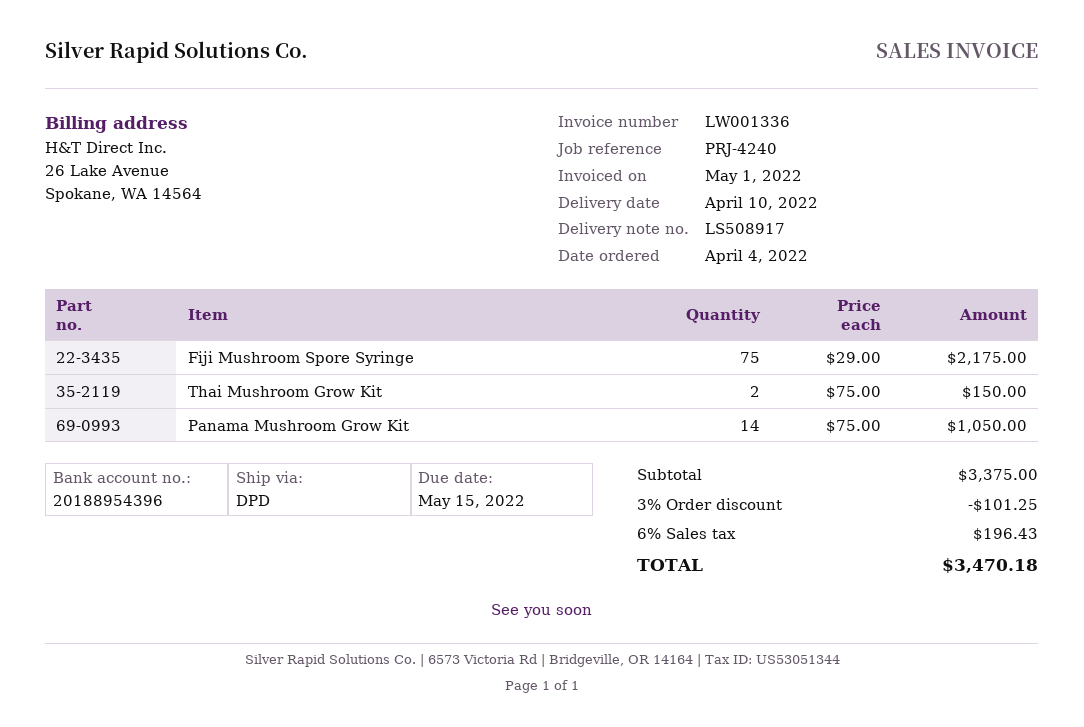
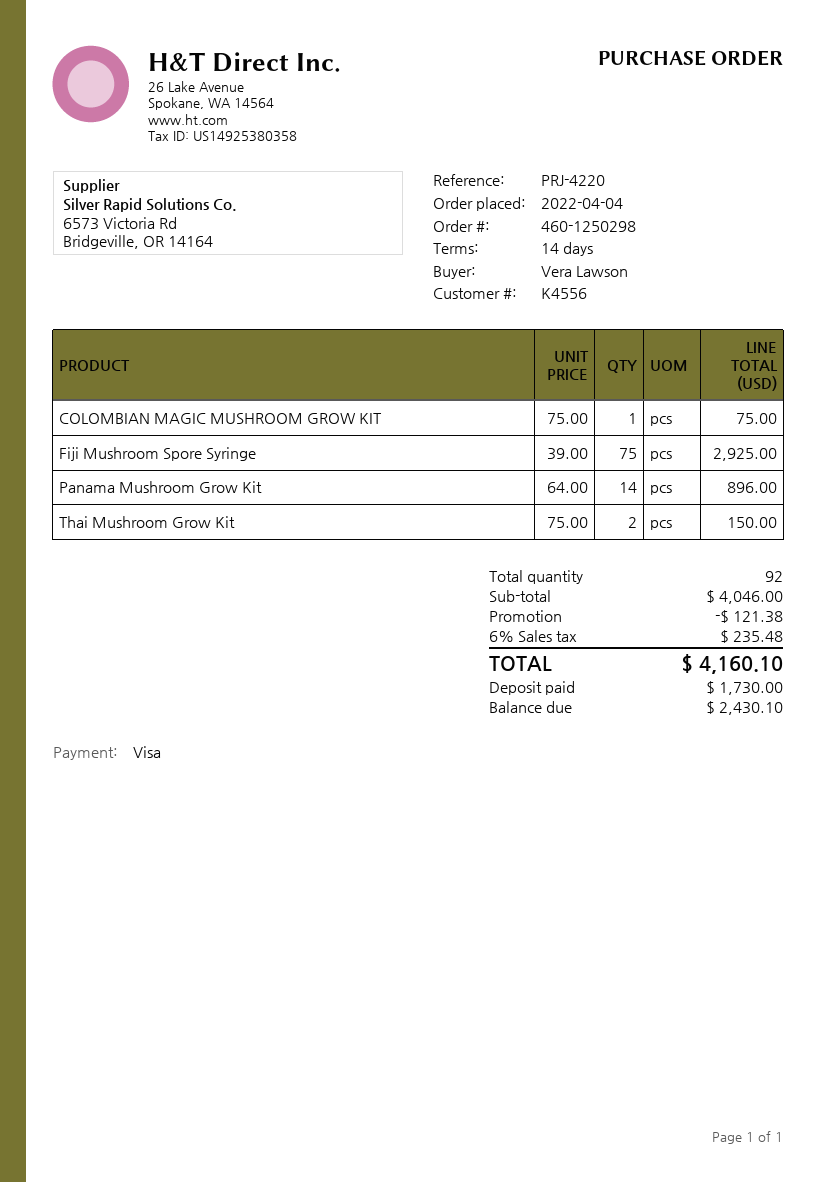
reference: PRJ-4240 -> PRJ-4220
Fiji Mushroom Spore Syringe: 75 x 29.00 = 2175.00 -> 75 x 39.00 = 2925.00
Panama Mushroom Grow Kit: 14 x 75.00 = 1050.00 -> 14 x 64.00 = 896.00
COLOMBIAN MAGIC MUSHROOM GROW KIT: none -> 1 x 75.00 = 75.00
subtotal: 3375.00 -> 4046.00
discount: 101.25 -> 121.38
tax: 6% = 196.43 -> 6% = 235.48
total: 3470.18 -> 4160.10

